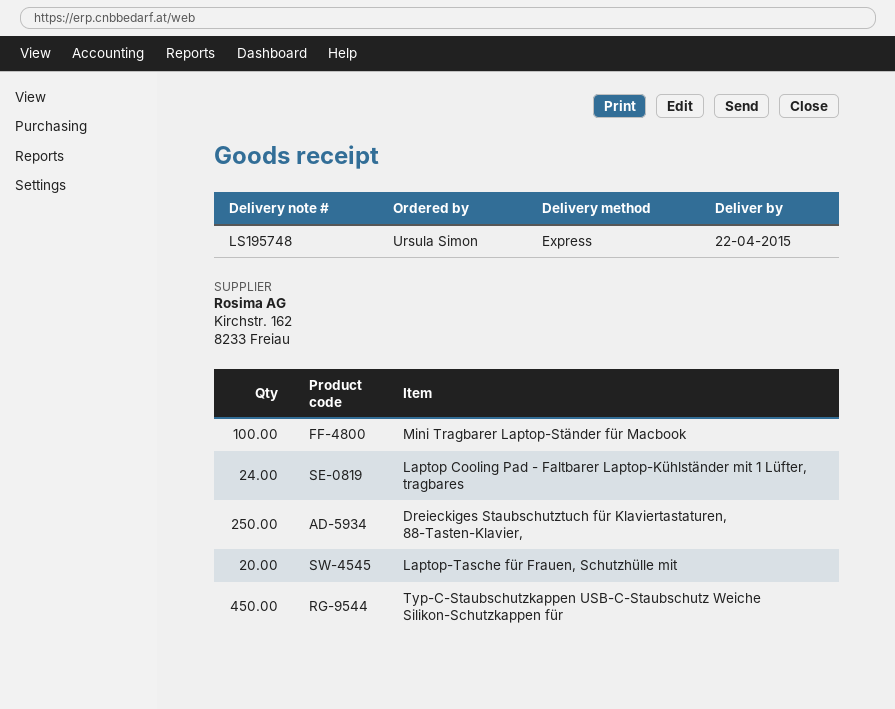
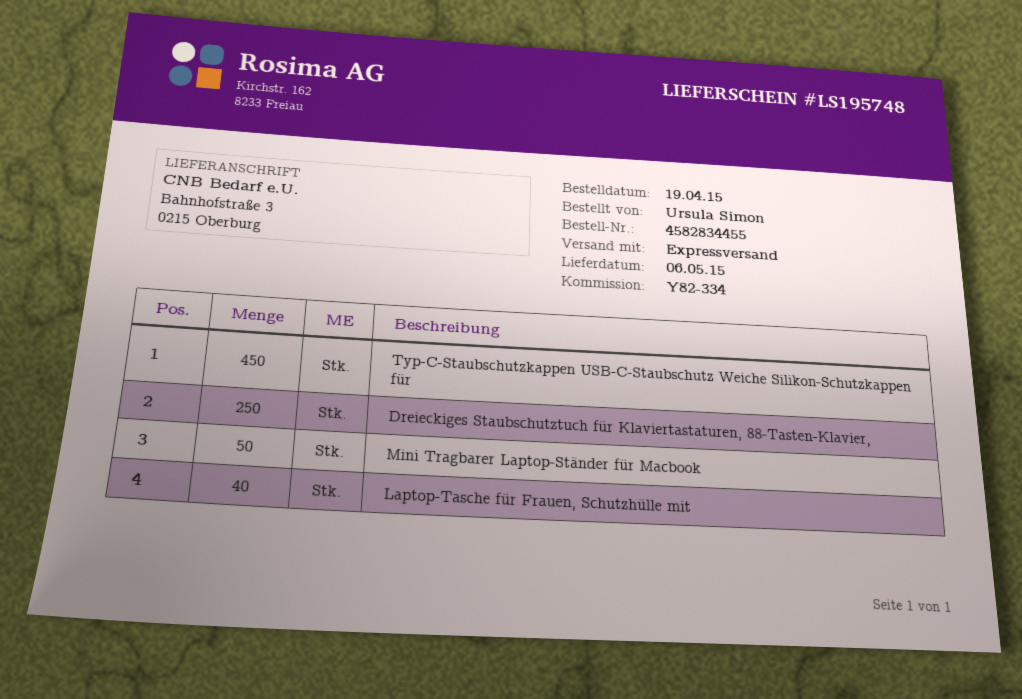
delivery date: 2015-04-22 -> 2015-05-06
Mini Tragbarer Laptop-Ständer für Macbook: 100 -> 50
Laptop Cooling Pad - Faltbarer Laptop-Kühlständer mit 1 Lüfter, tragbares: 24 -> none
Laptop-Tasche für Frauen, Schutzhülle mit: 20 -> 40

